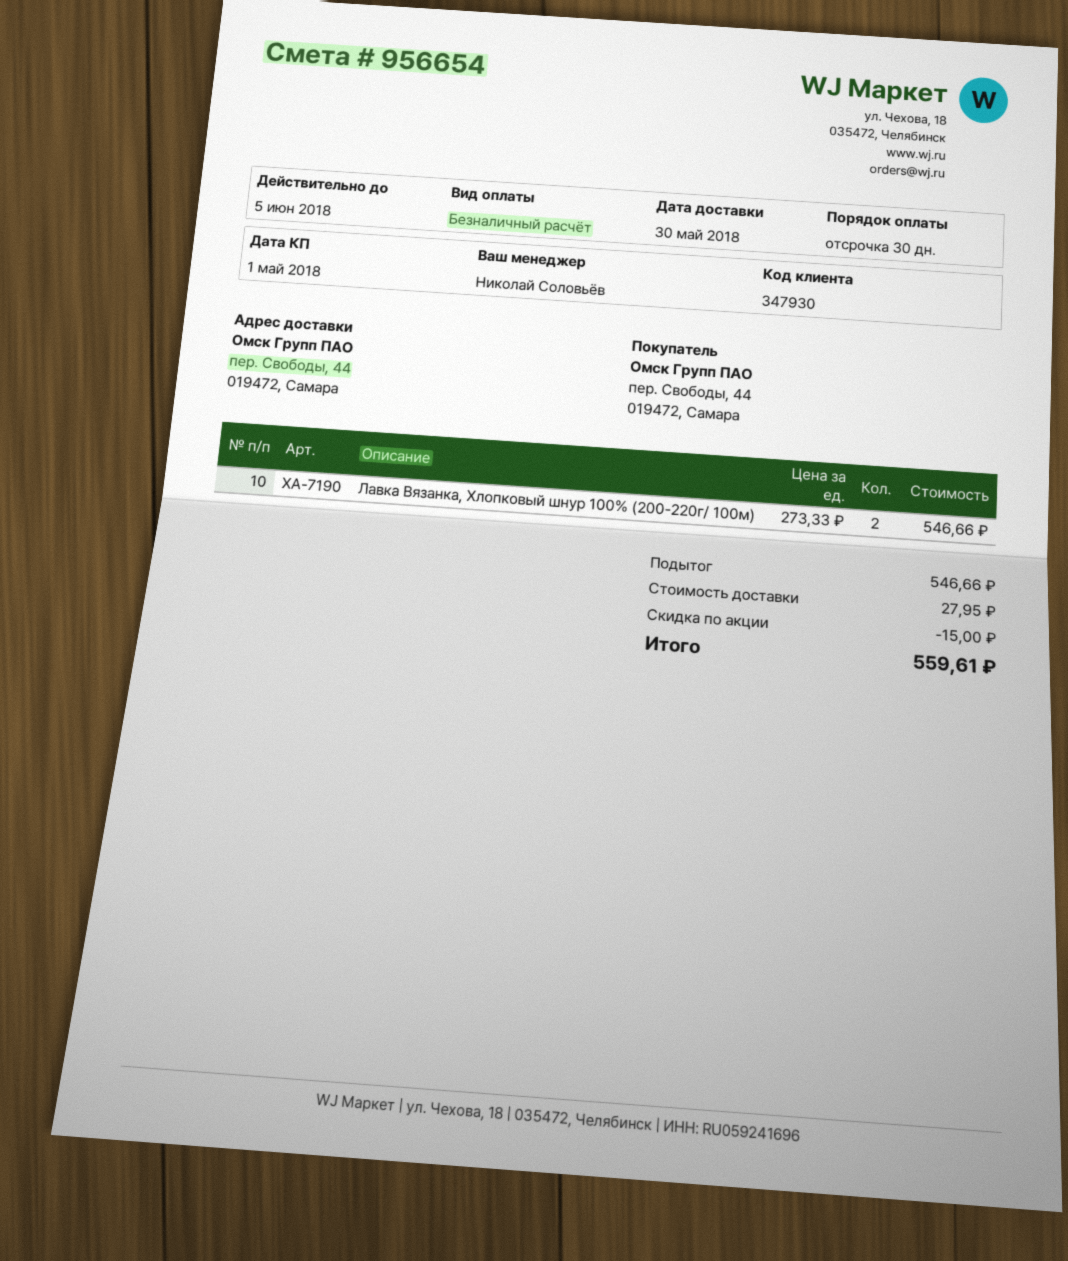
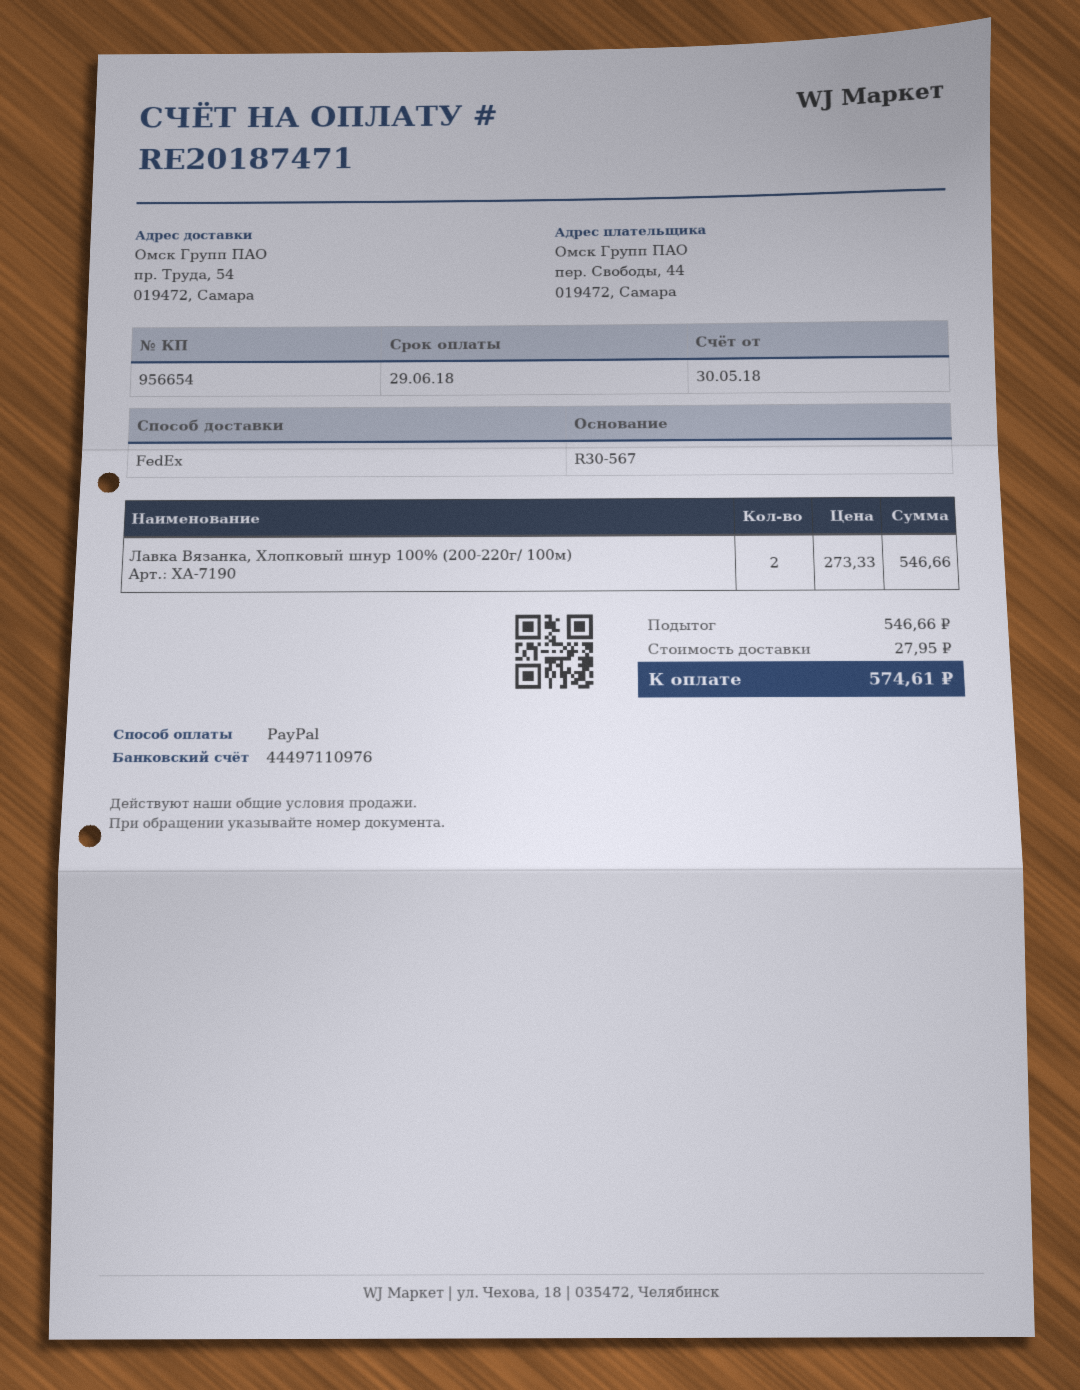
payment method: bank transfer -> PayPal
ship to: пер. Свободы, 44, 019472, Самара -> пр. Труда, 54, 019472, Самара
discount: 15.00 -> none
total: 559.61 -> 574.61

